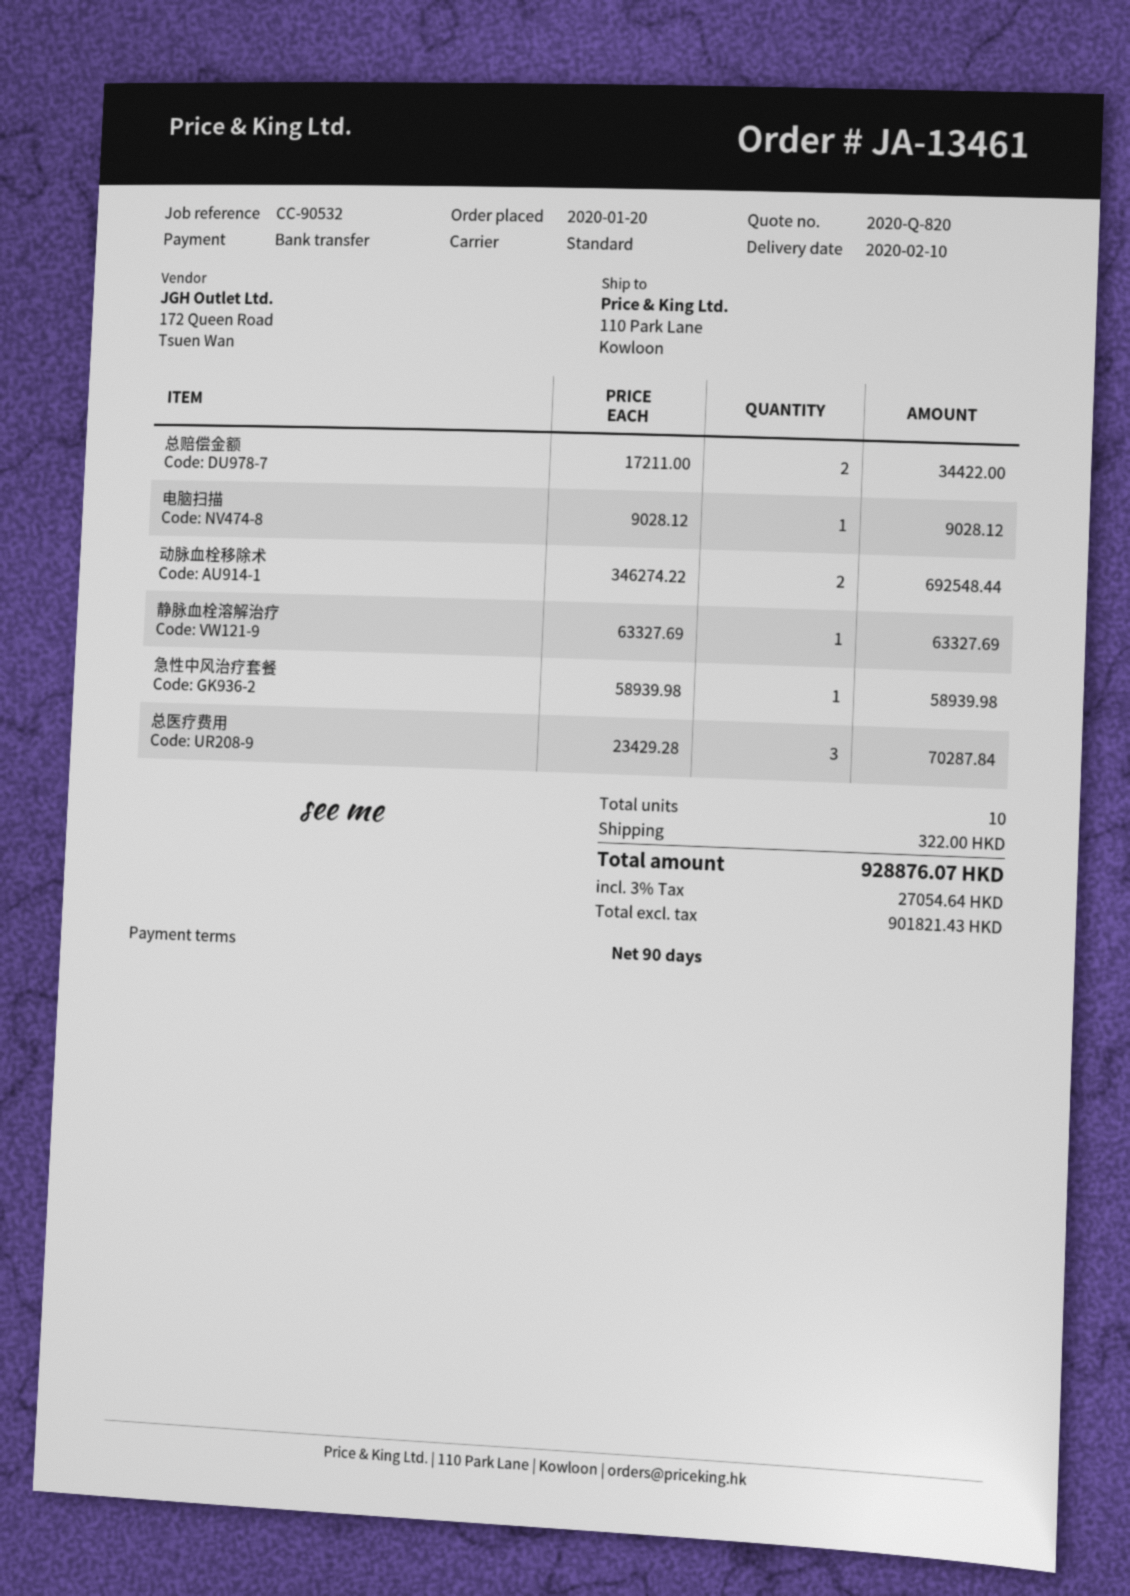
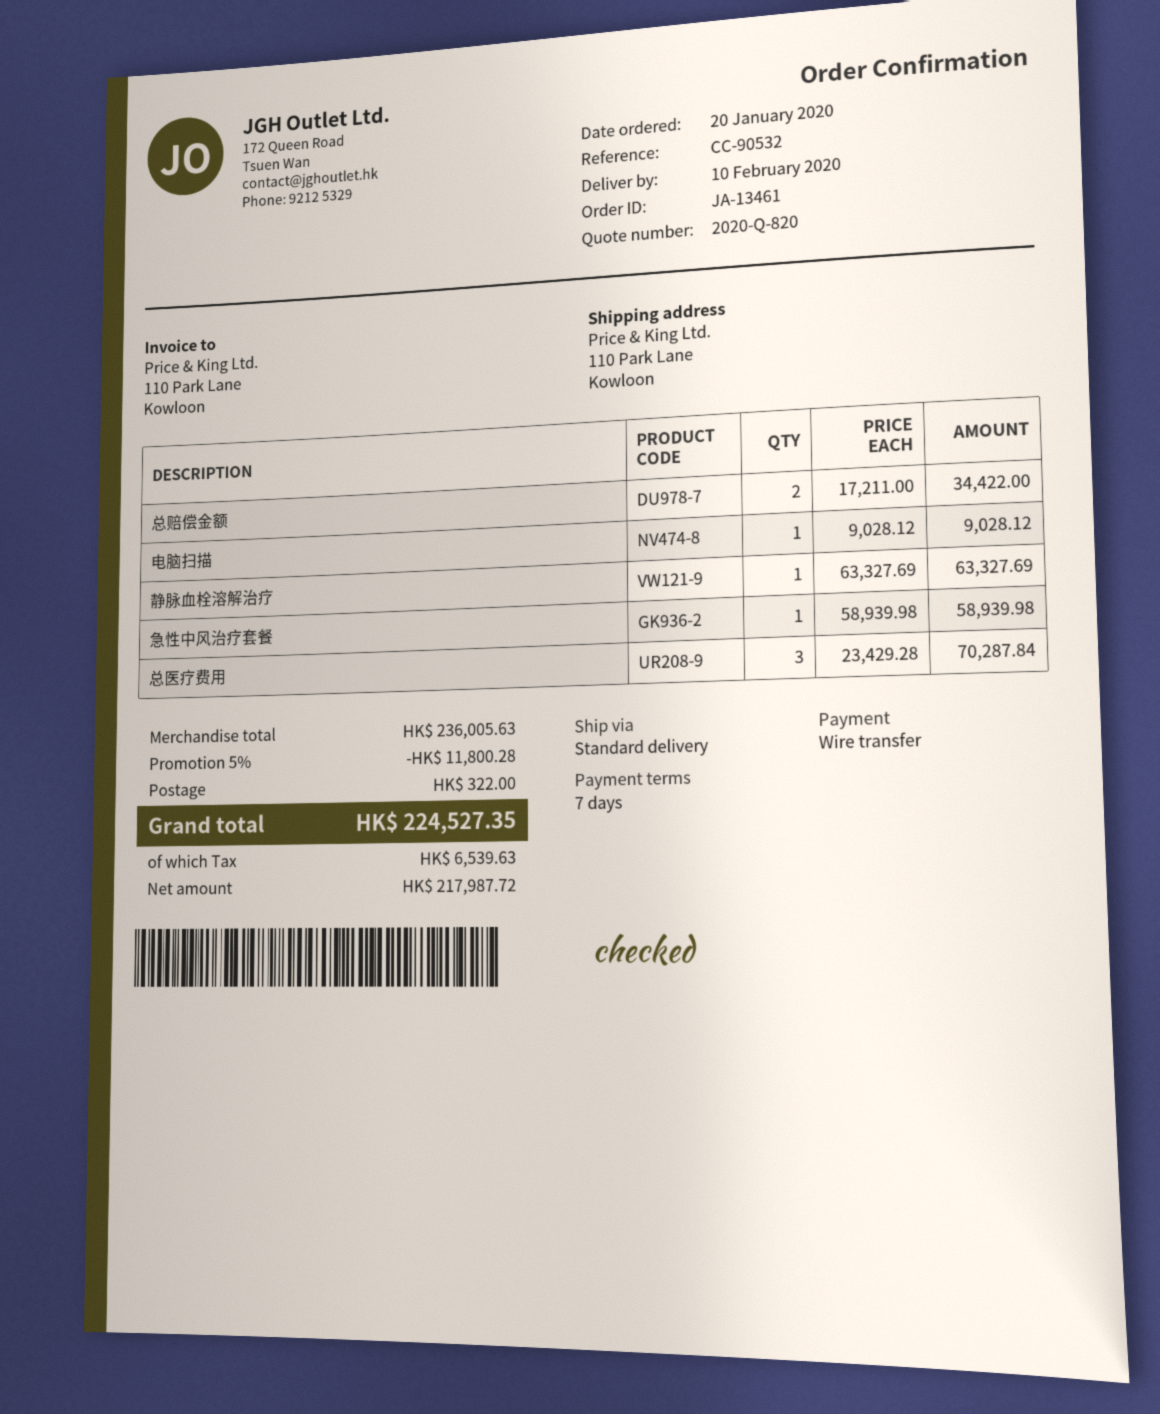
payment terms: 90 days -> 7 days
动脉血栓移除术: 2 x 346274.22 = 692548.44 -> none
discount: none -> 5% = 11800.28
net: 901821.43 -> 217987.72
tax: 27054.64 -> 6539.63
total: 928876.07 -> 224527.35

